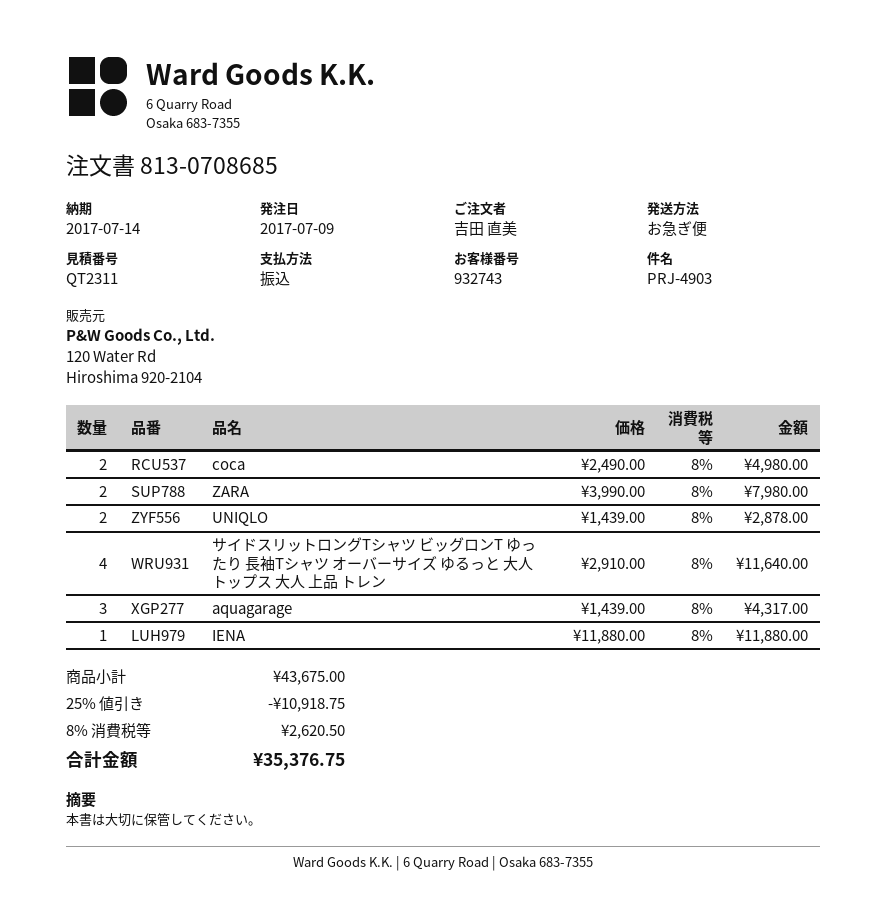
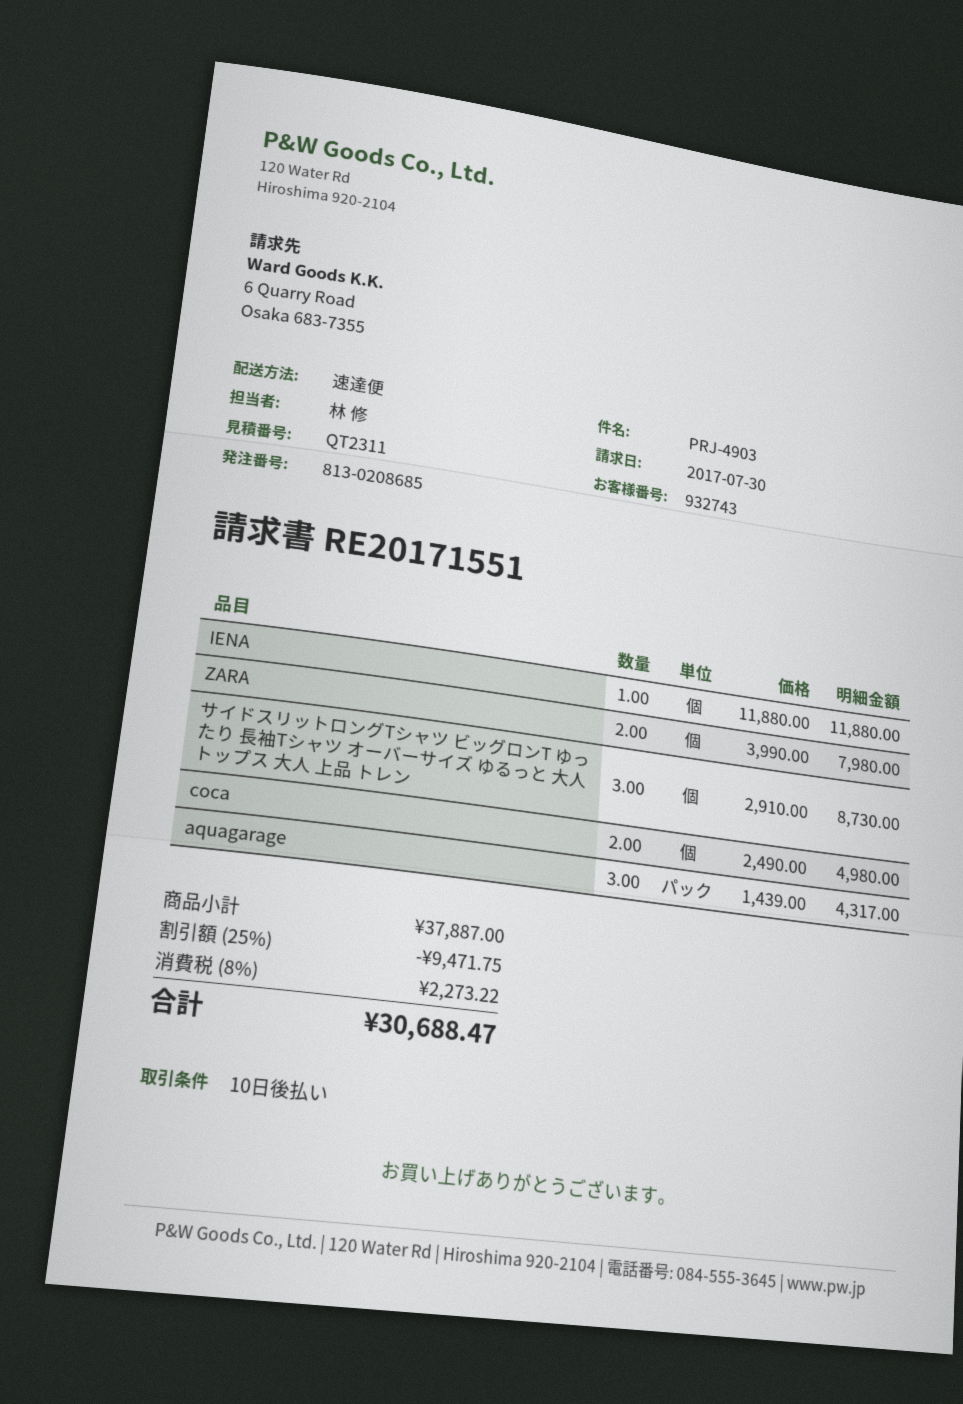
order number: 813-0708685 -> 813-0208685
UNIQLO: 2 x 1439.00 = 2878.00 -> none
サイドスリットロングTシャツ ビッグロンT ゆったり 長袖Tシャツ オーバーサイズ ゆるっと 大人 トップス 大人 上品 トレン: 4 x 2910.00 = 11640.00 -> 3 x 2910.00 = 8730.00
subtotal: 43675.00 -> 37887.00
discount: 25% = 10918.75 -> 25% = 9471.75
tax: 8% = 2620.50 -> 8% = 2273.22
total: 35376.75 -> 30688.47

